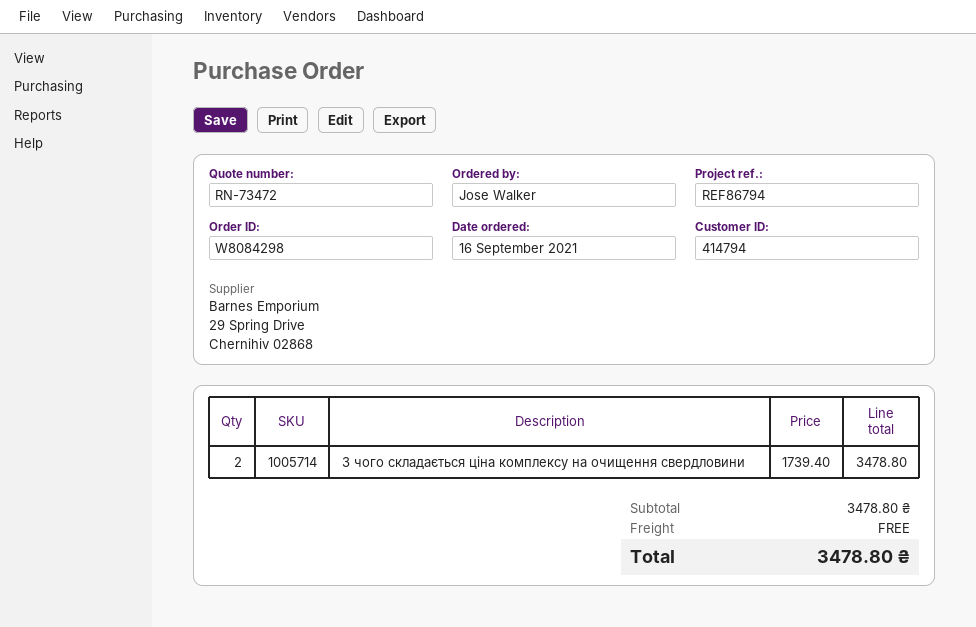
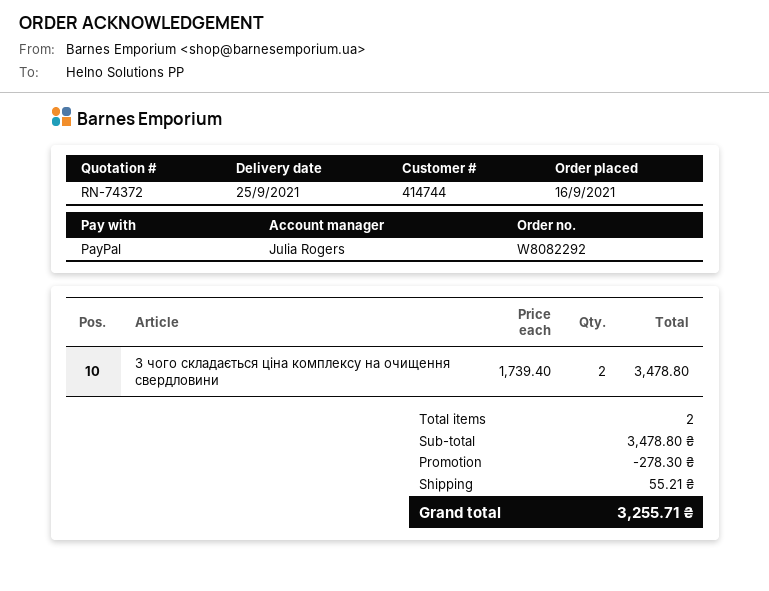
quote number: RN-73472 -> RN-74372
order number: W8084298 -> W8082292
customer number: 414794 -> 414744
discount: none -> 278.30
shipping: 0.00 -> 55.21
total: 3478.80 -> 3255.71

